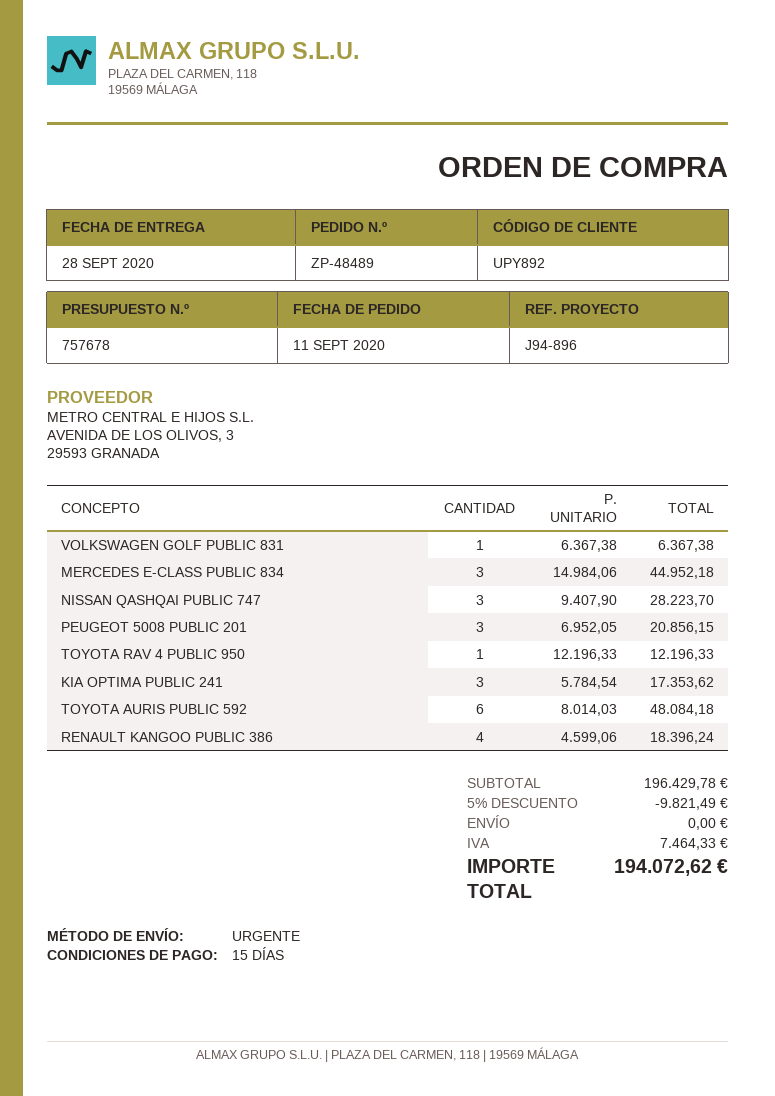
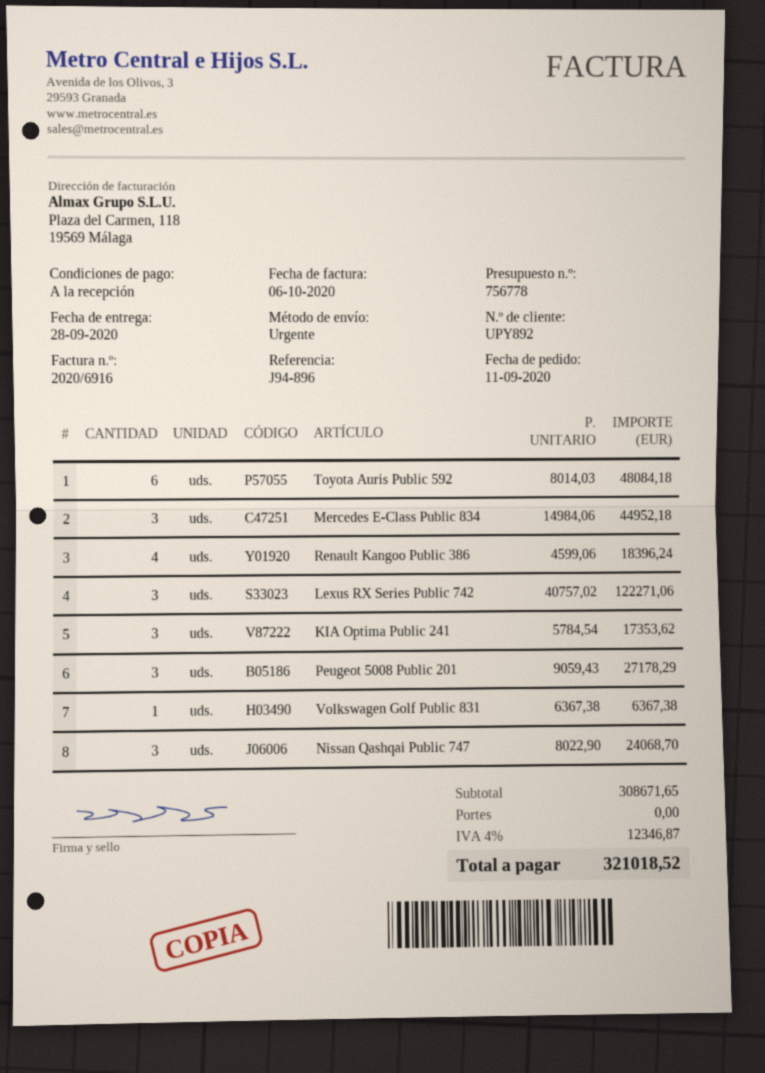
quote number: 757678 -> 756778
payment terms: 15 days -> on receipt
NISSAN QASHQAI PUBLIC 747: 3 x 9407.90 = 28223.70 -> 3 x 8022.90 = 24068.70
PEUGEOT 5008 PUBLIC 201: 3 x 6952.05 = 20856.15 -> 3 x 9059.43 = 27178.29
TOYOTA RAV 4 PUBLIC 950: 1 x 12196.33 = 12196.33 -> none
Lexus RX Series Public 742: none -> 3 x 40757.02 = 122271.06
subtotal: 196429.78 -> 308671.65
discount: 5% = 9821.49 -> none
tax: 7464.33 -> 12346.87
total: 194072.62 -> 321018.52

